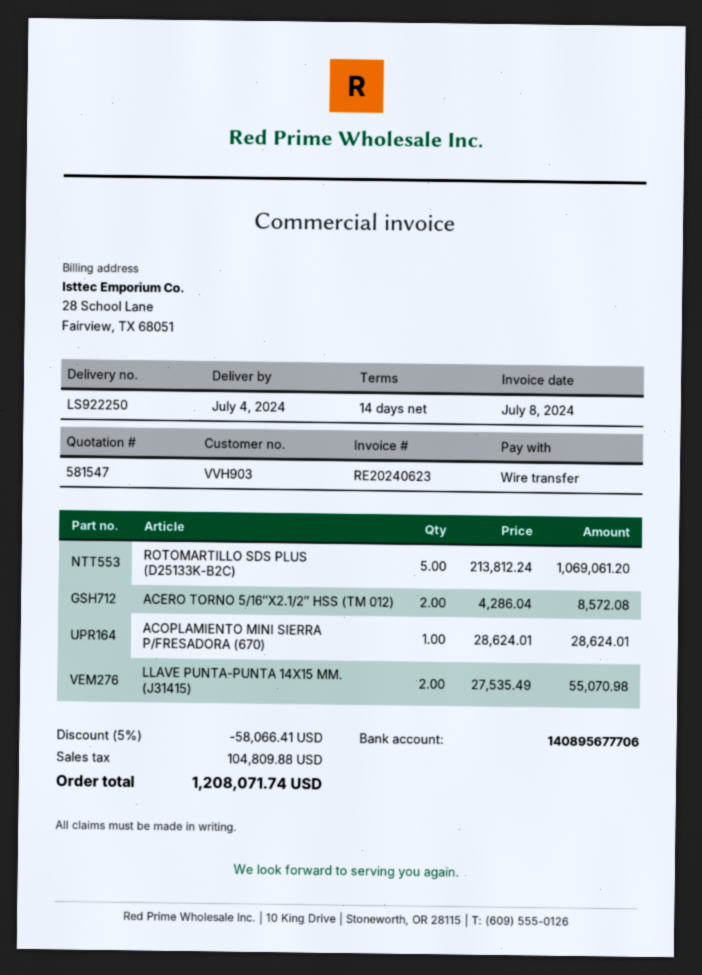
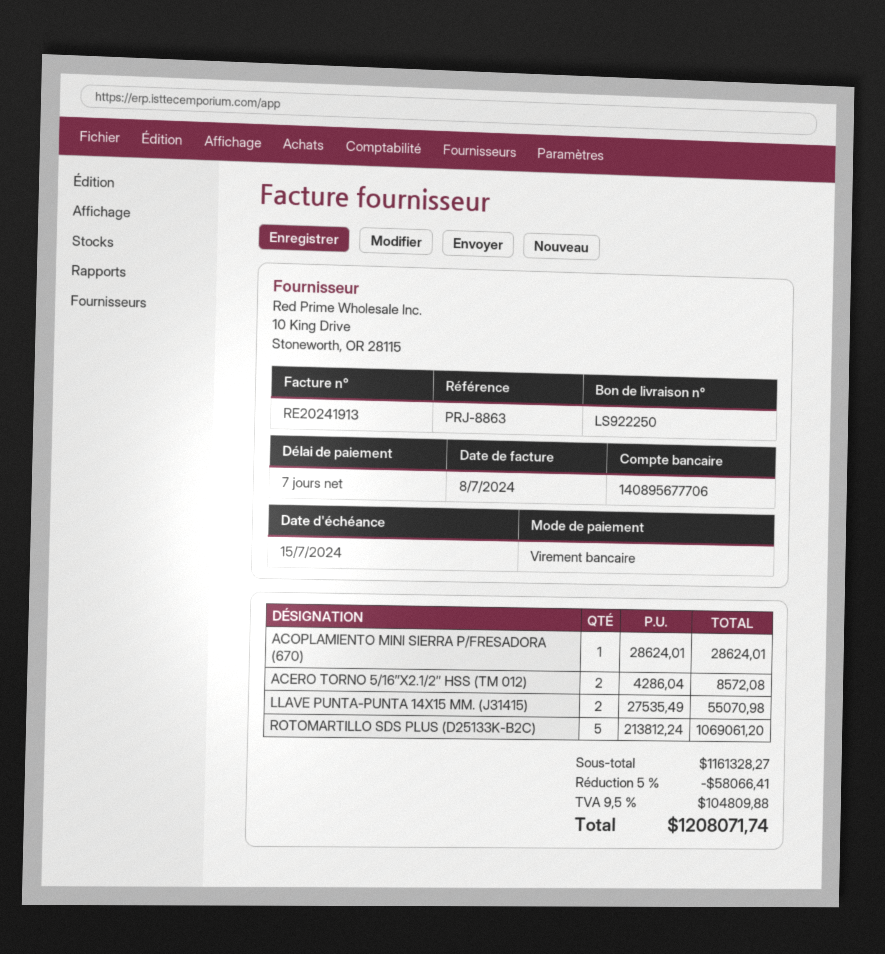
invoice number: RE20240623 -> RE20241913
payment terms: 14 days -> 7 days

